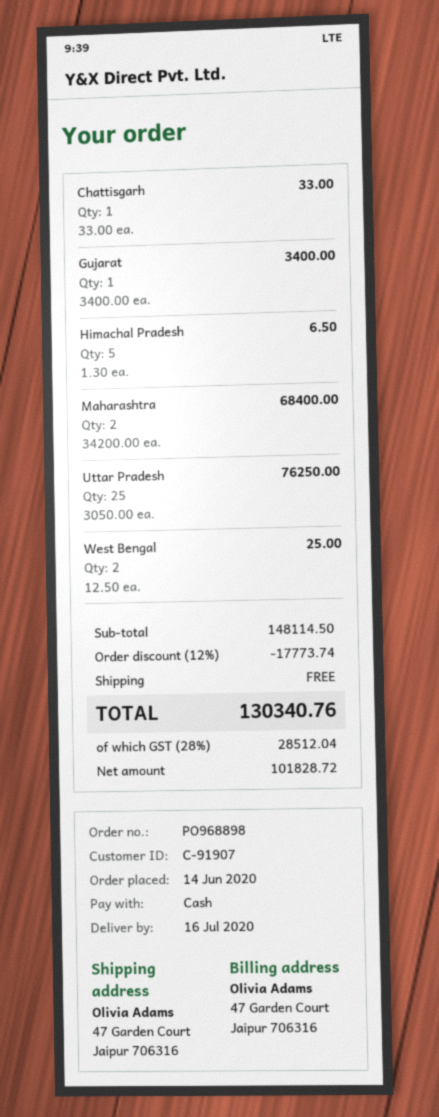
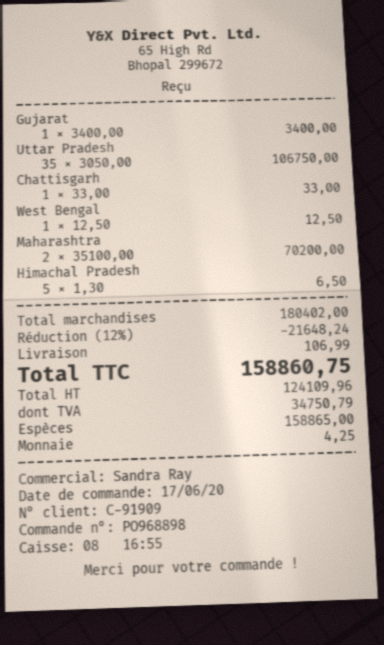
order date: 2020-06-14 -> 2020-06-17
customer number: C-91907 -> C-91909
Maharashtra: 2 x 34200.00 = 68400.00 -> 2 x 35100.00 = 70200.00
Uttar Pradesh: 25 x 3050.00 = 76250.00 -> 35 x 3050.00 = 106750.00
West Bengal: 2 x 12.50 = 25.00 -> 1 x 12.50 = 12.50
subtotal: 148114.50 -> 180402.00
discount: 12% = 17773.74 -> 12% = 21648.24
shipping: 0.00 -> 106.99
net: 101828.72 -> 124109.96
tax: 28512.04 -> 34750.79
total: 130340.76 -> 158860.75

